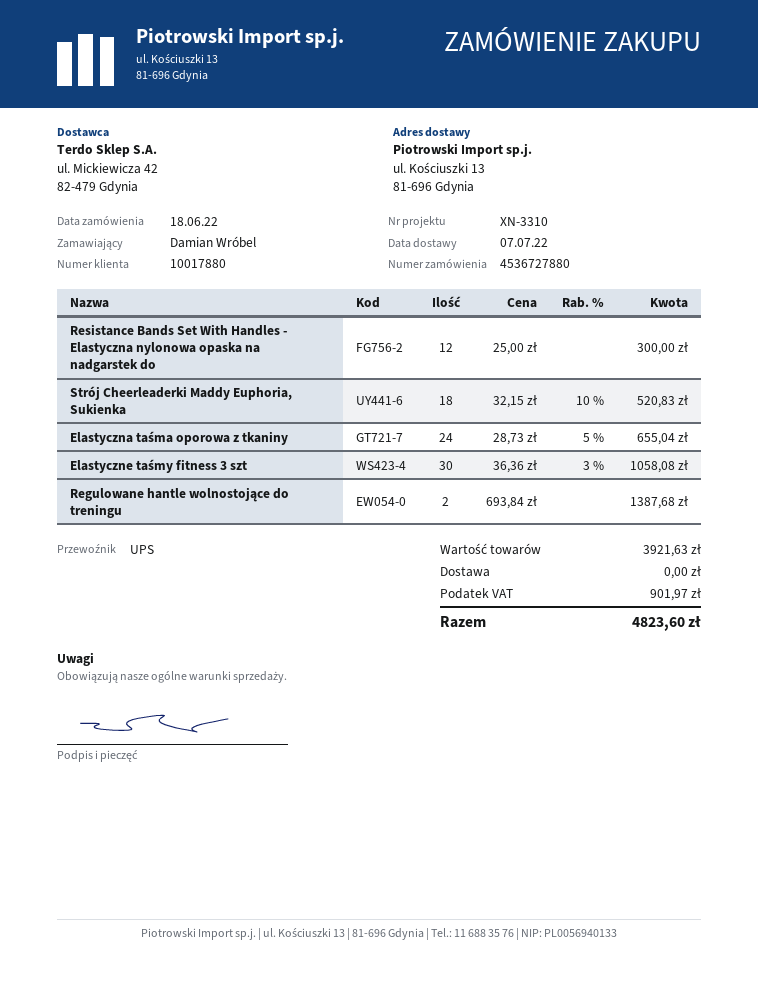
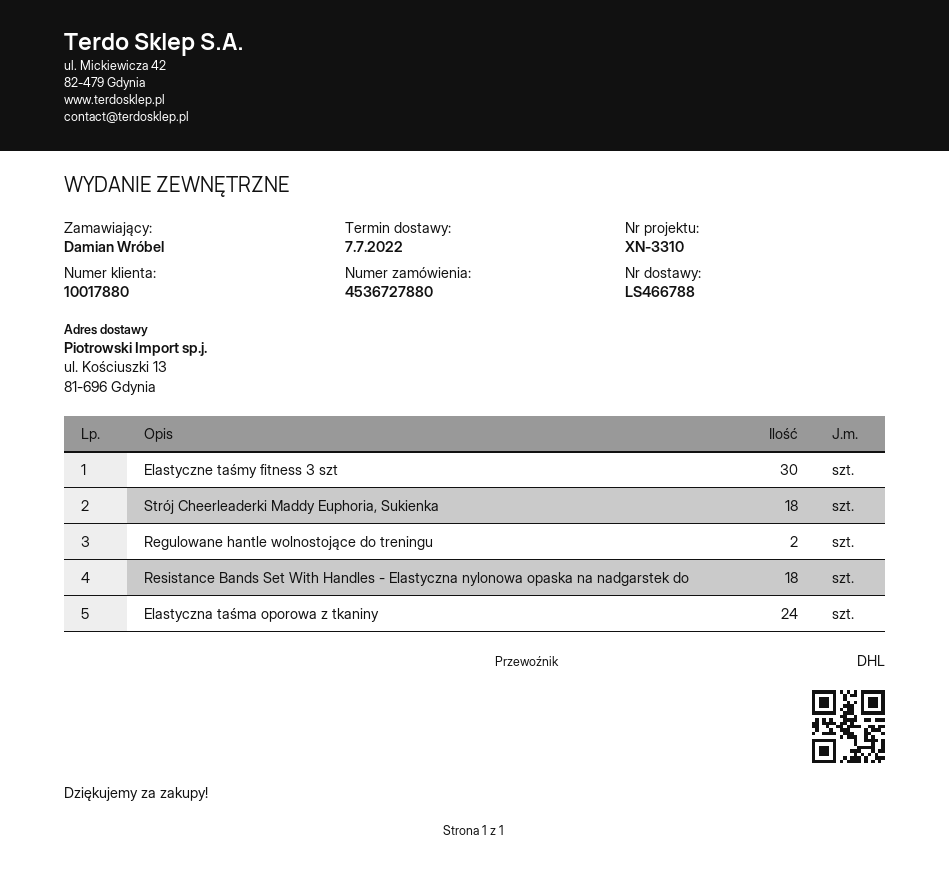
shipping method: UPS -> DHL
Resistance Bands Set With Handles - Elastyczna nylonowa opaska na nadgarstek do: 12 -> 18

